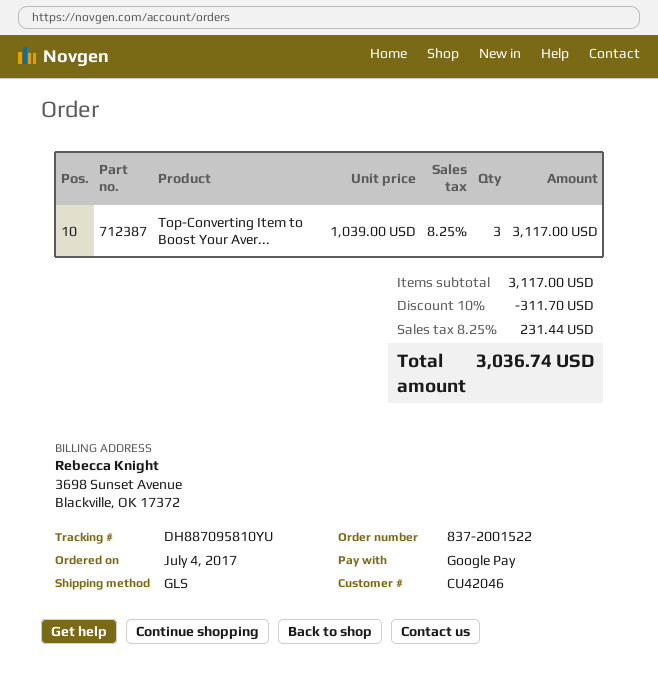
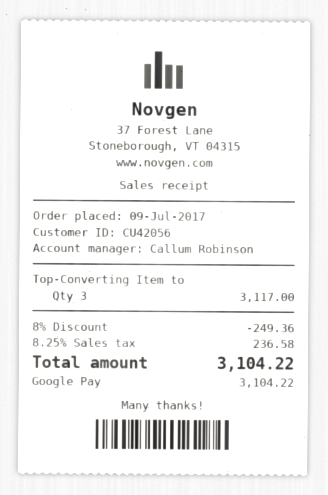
order date: 2017-07-04 -> 2017-07-09
customer number: CU42046 -> CU42056
discount: 10% = 311.70 -> 8% = 249.36
tax: 8.25% = 231.44 -> 8.25% = 236.58
total: 3036.74 -> 3104.22

